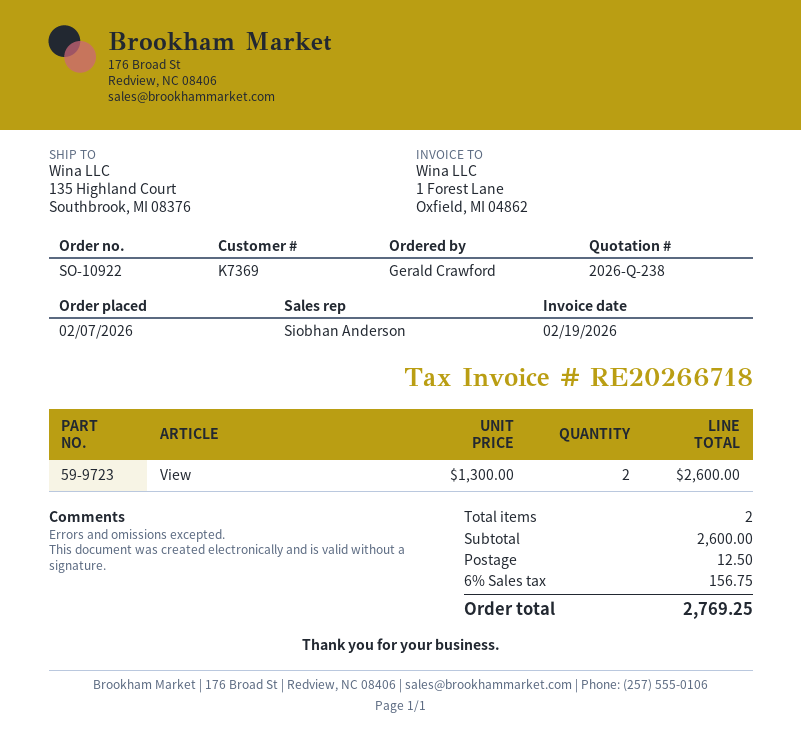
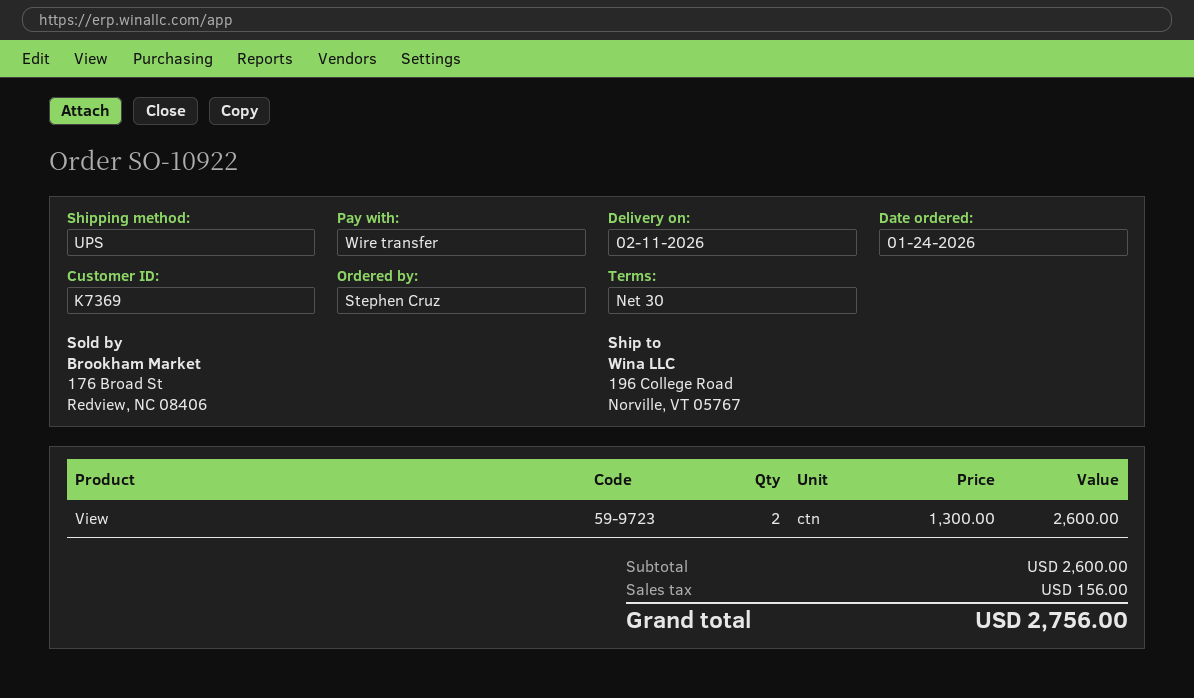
order date: 2026-02-07 -> 2026-01-24
ordered by: Gerald Crawford -> Stephen Cruz
ship to: 135 Highland Court, Southbrook, MI 08376 -> 196 College Road, Norville, VT 05767
shipping: 12.50 -> none
tax: 156.75 -> 156.00
total: 2769.25 -> 2756.00

